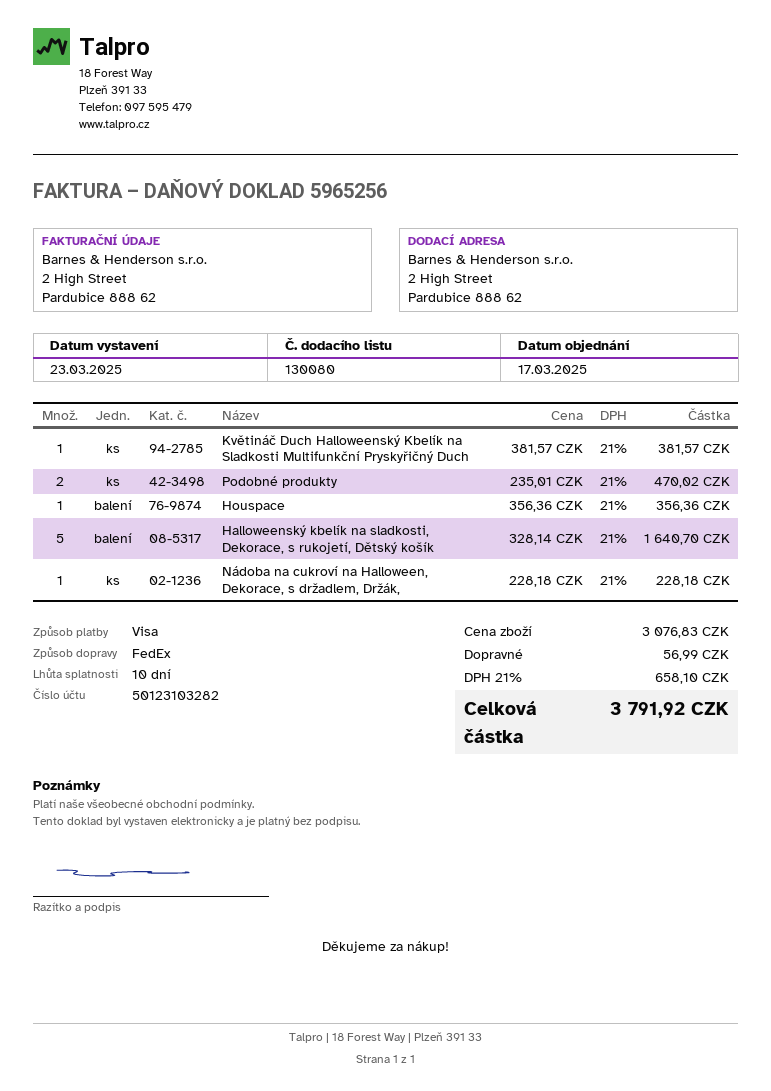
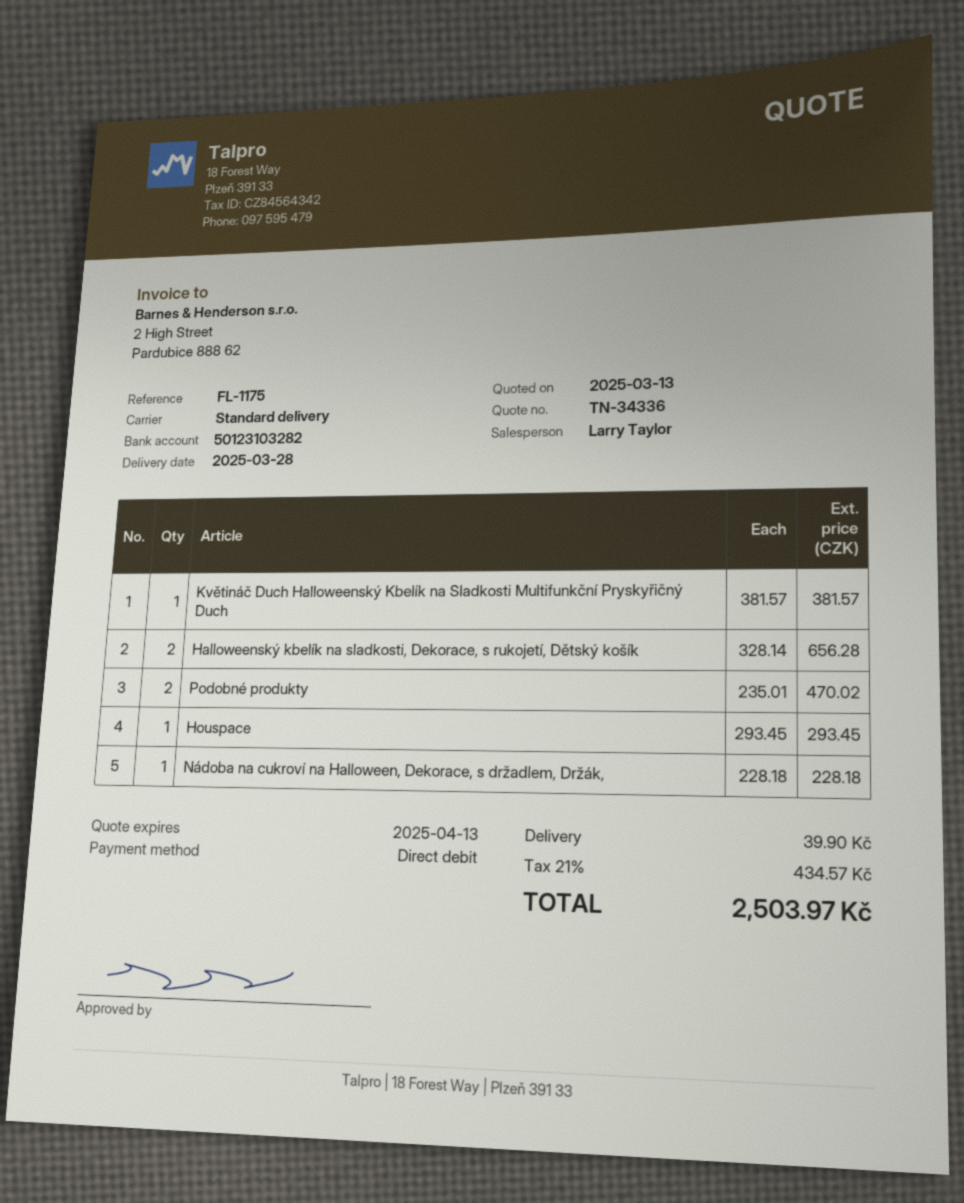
payment method: Visa -> direct debit
shipping method: FedEx -> standard
Houspace: 1 x 356.36 = 356.36 -> 1 x 293.45 = 293.45
Halloweenský kbelík na sladkosti, Dekorace, s rukojetí, Dětský košík: 5 x 328.14 = 1640.70 -> 2 x 328.14 = 656.28
shipping: 56.99 -> 39.90
tax: 21% = 658.10 -> 21% = 434.57
total: 3791.92 -> 2503.97

